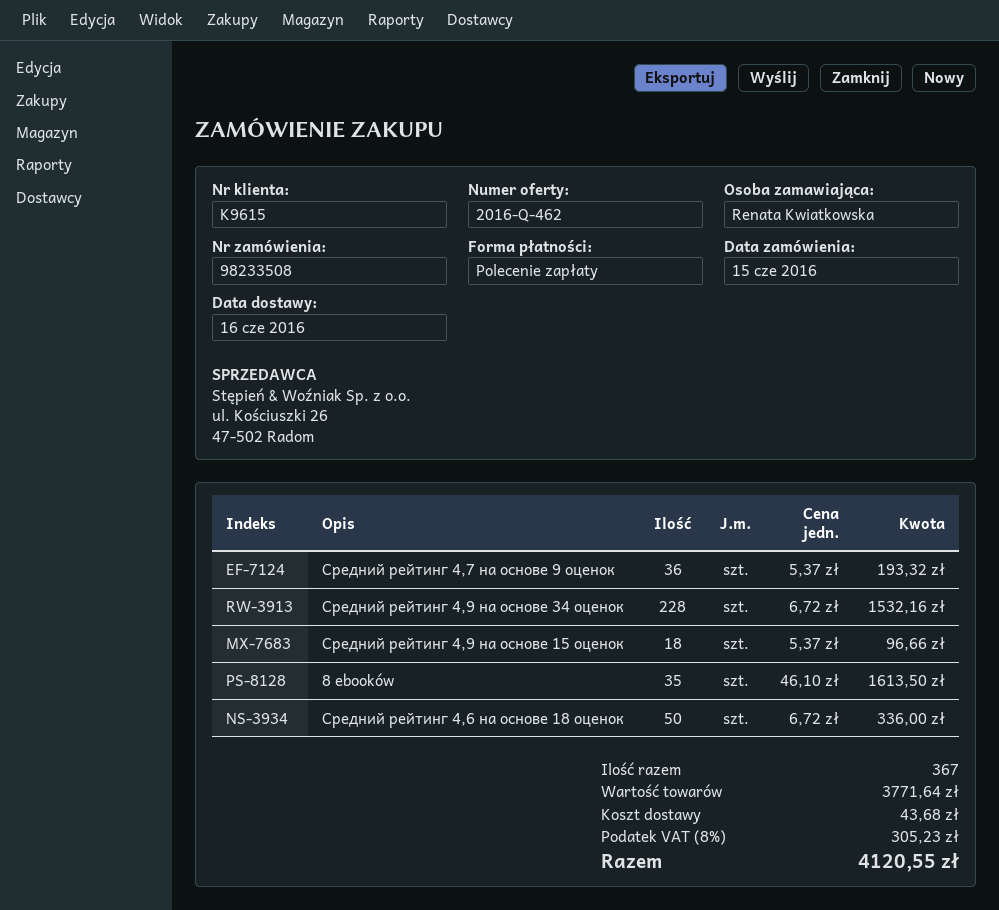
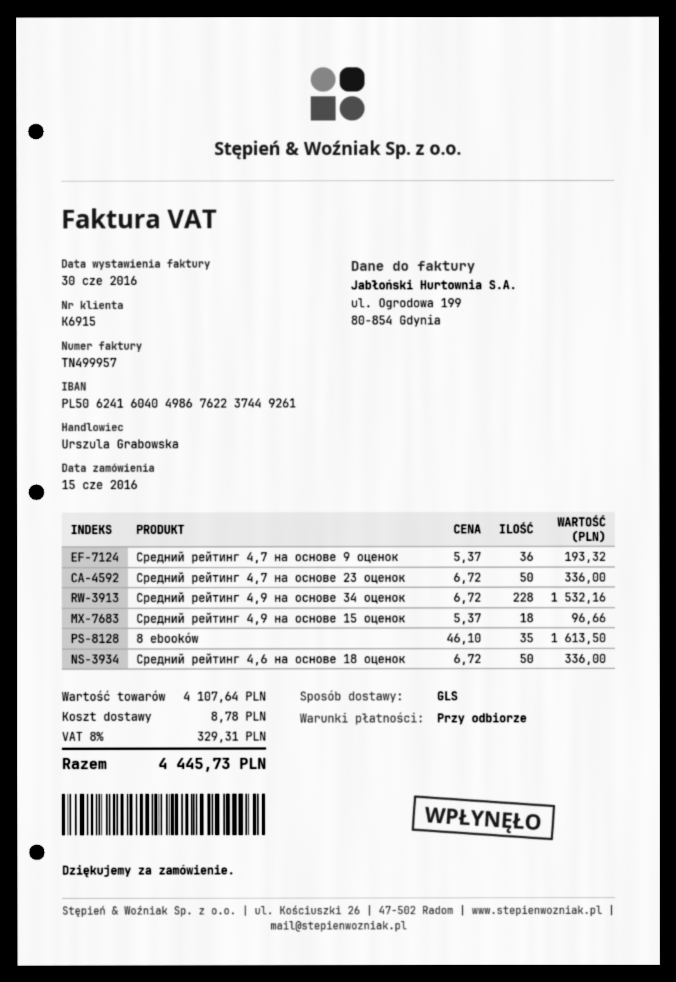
customer number: K9615 -> K6915
Средний рейтинг 4,7 на основе 23 оценок: none -> 50 x 6.72 = 336.00
subtotal: 3771.64 -> 4107.64
shipping: 43.68 -> 8.78
tax: 8% = 305.23 -> 8% = 329.31
total: 4120.55 -> 4445.73

